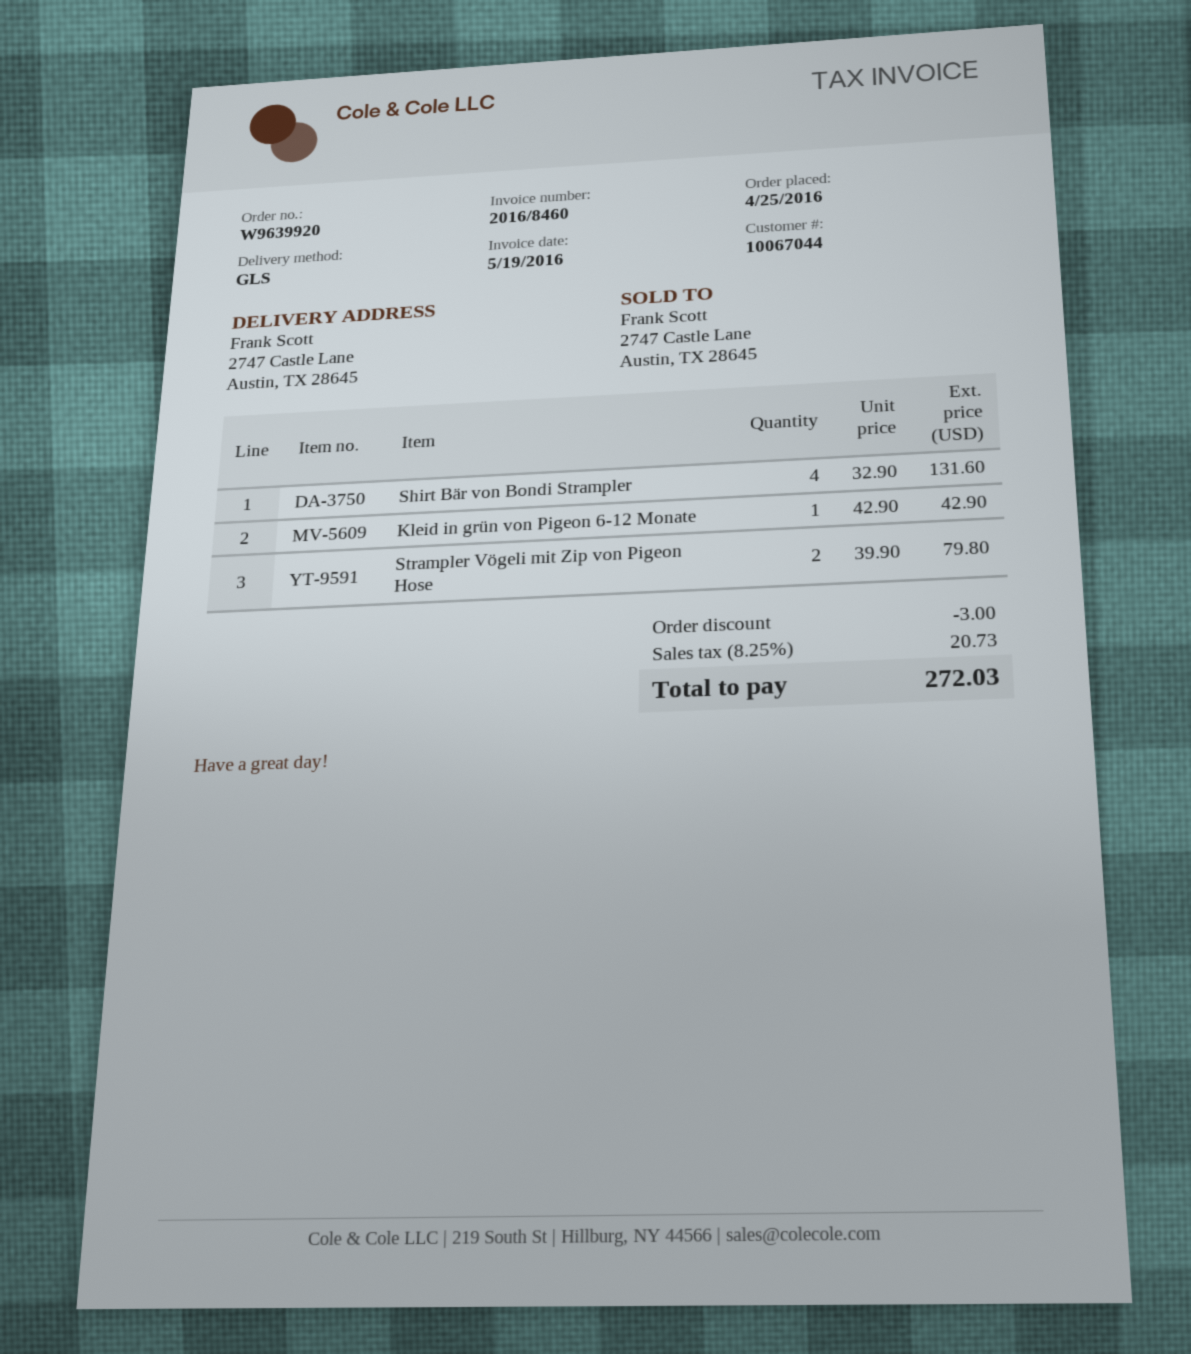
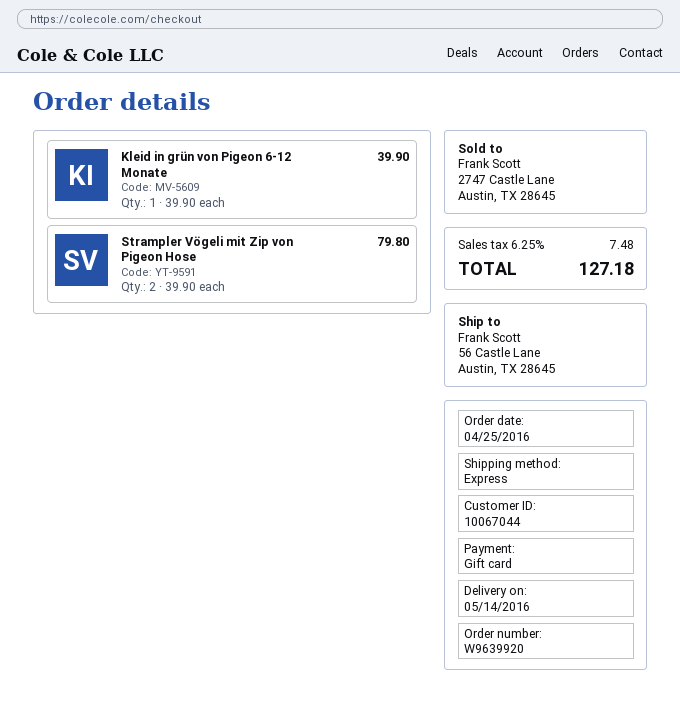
shipping method: GLS -> express
ship to: 2747 Castle Lane, Austin, TX 28645 -> 56 Castle Lane, Austin, TX 28645
Shirt Bär von Bondi Strampler: 4 x 32.90 = 131.60 -> none
Kleid in grün von Pigeon 6-12 Monate: 1 x 42.90 = 42.90 -> 1 x 39.90 = 39.90
discount: 3.00 -> none
tax: 8.25% = 20.73 -> 6.25% = 7.48
total: 272.03 -> 127.18

